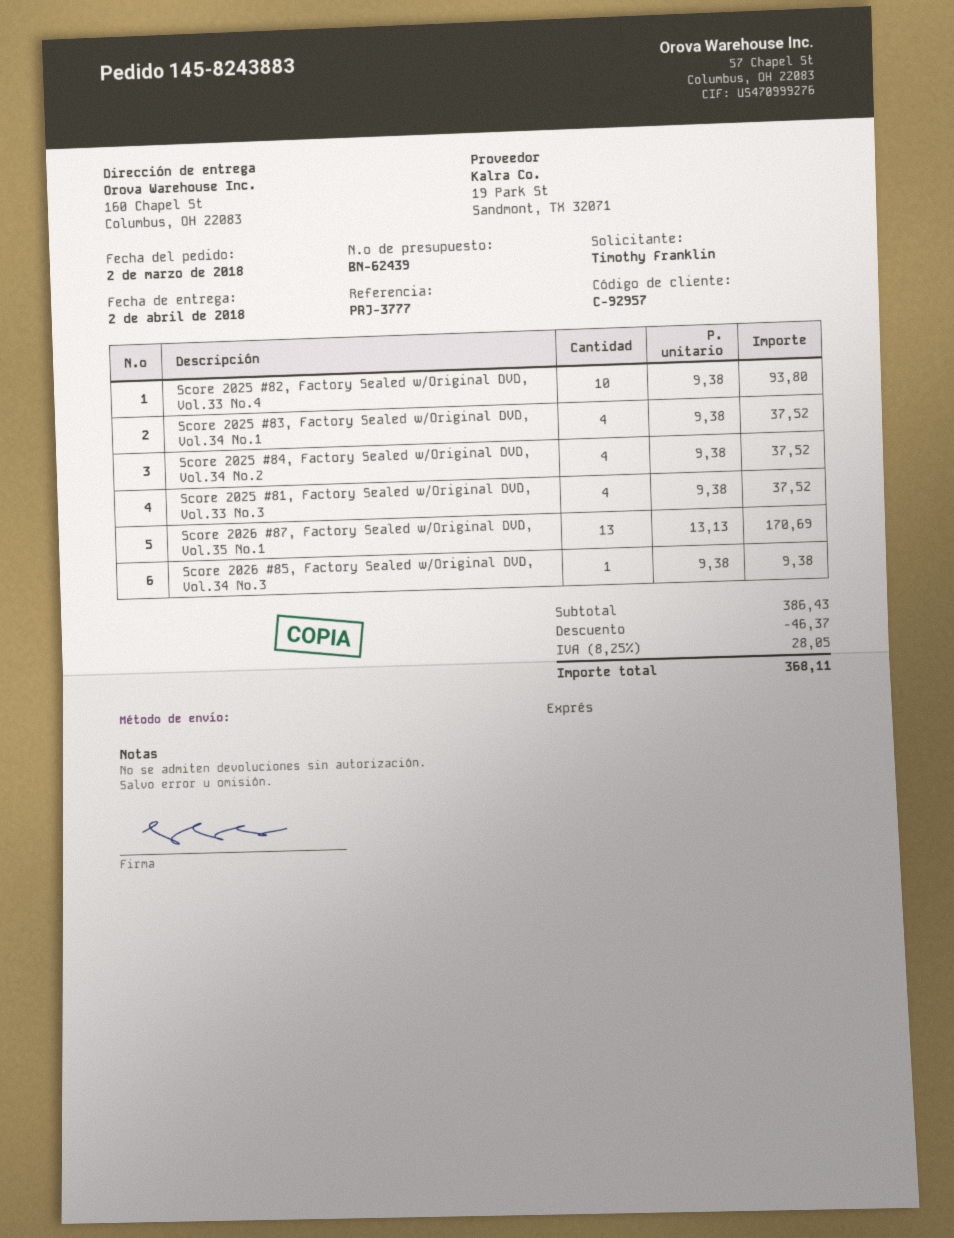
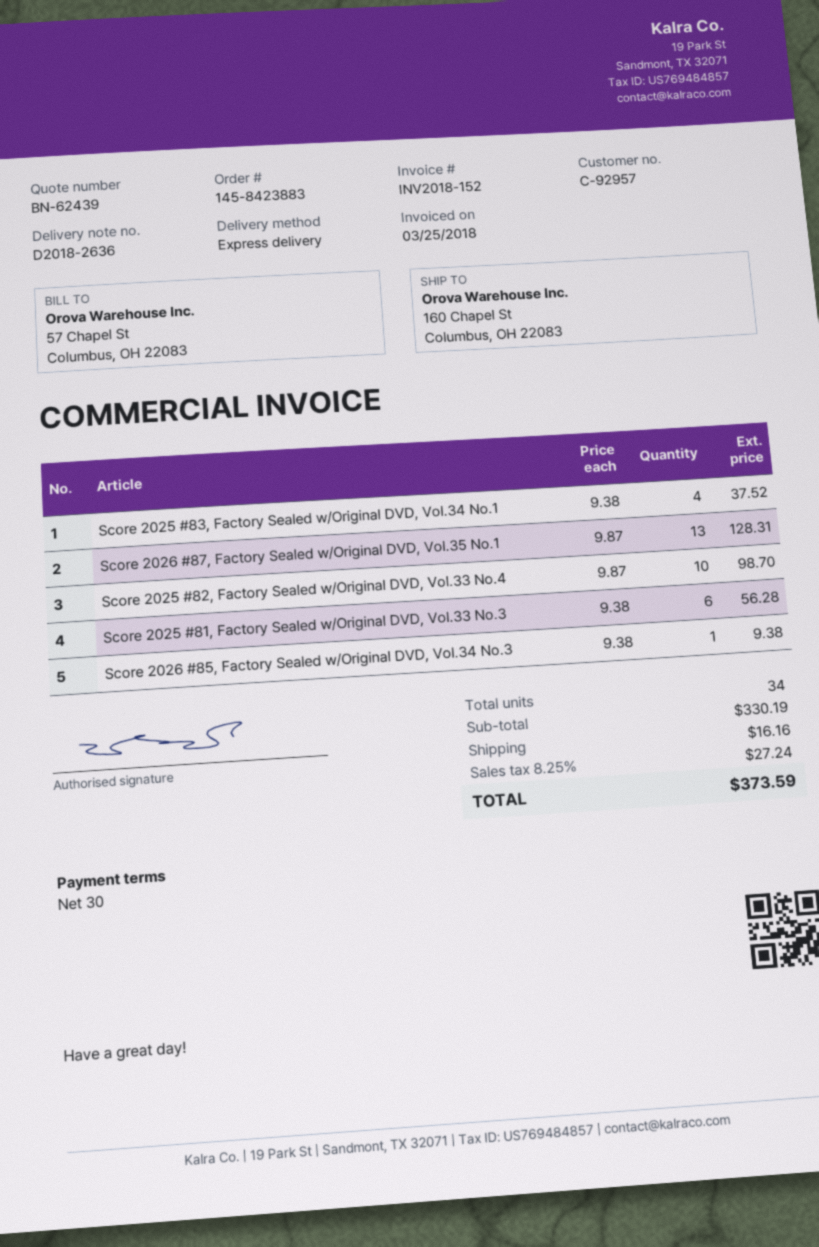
order number: 145-8243883 -> 145-8423883
Score 2025 #82, Factory Sealed w/Original DVD, Vol.33 No.4: 10 x 9.38 = 93.80 -> 10 x 9.87 = 98.70
Score 2025 #84, Factory Sealed w/Original DVD, Vol.34 No.2: 4 x 9.38 = 37.52 -> none
Score 2025 #81, Factory Sealed w/Original DVD, Vol.33 No.3: 4 x 9.38 = 37.52 -> 6 x 9.38 = 56.28
Score 2026 #87, Factory Sealed w/Original DVD, Vol.35 No.1: 13 x 13.13 = 170.69 -> 13 x 9.87 = 128.31
subtotal: 386.43 -> 330.19
discount: 46.37 -> none
shipping: none -> 16.16
tax: 8.25% = 28.05 -> 8.25% = 27.24
total: 368.11 -> 373.59

